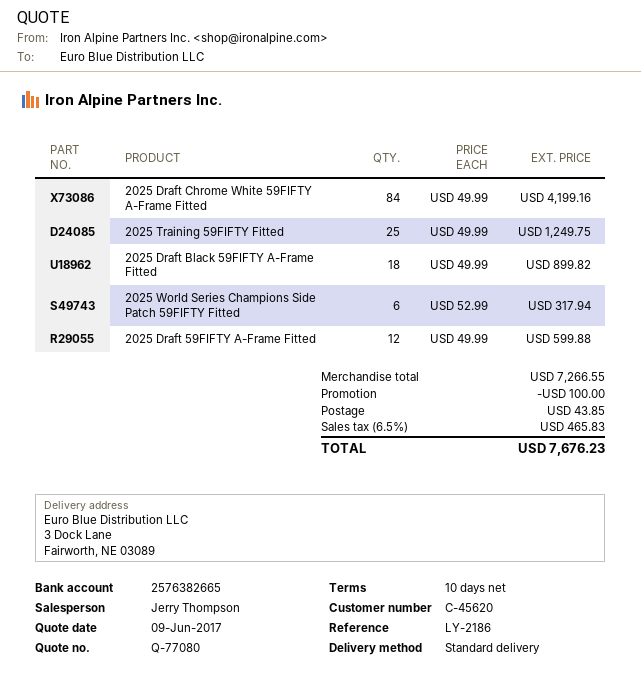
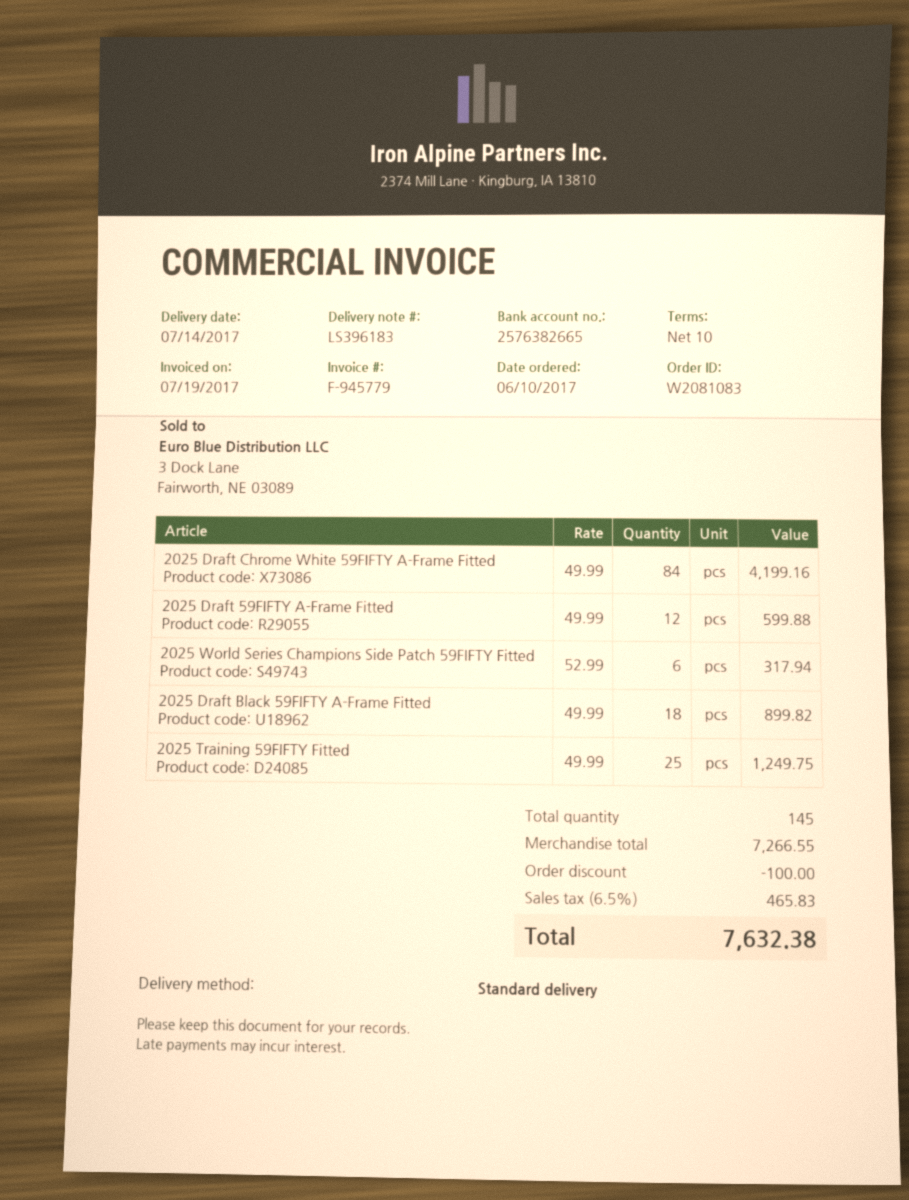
shipping: 43.85 -> none
total: 7676.23 -> 7632.38

